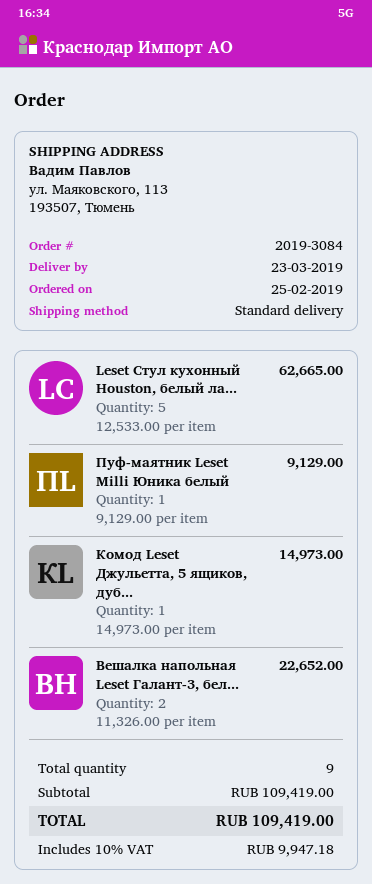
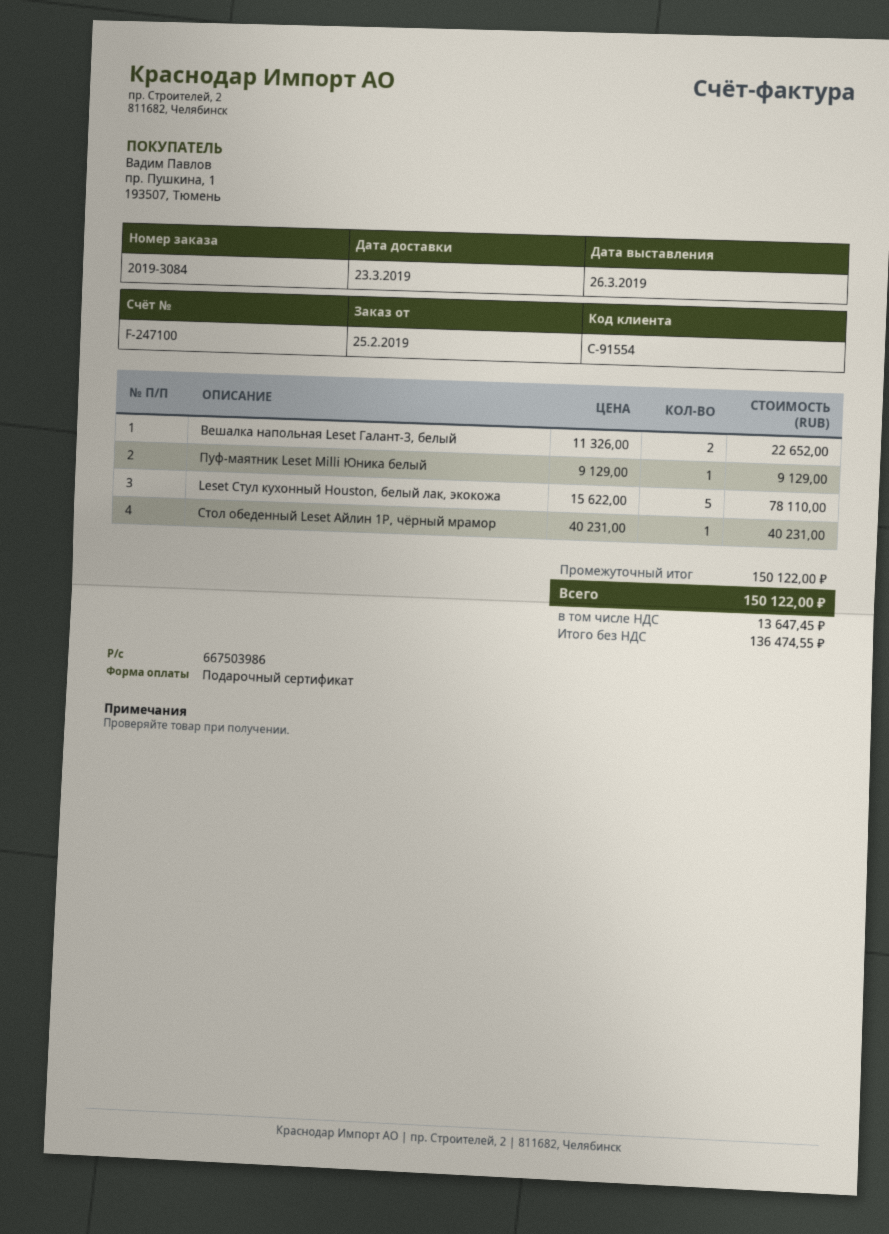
Leset Стул кухонный Houston, белый ла...: 5 x 12533.00 = 62665.00 -> 5 x 15622.00 = 78110.00
Комод Leset Джульетта, 5 ящиков, дуб...: 1 x 14973.00 = 14973.00 -> none
Стол обеденный Leset Айлин 1Р, чёрный мрамор: none -> 1 x 40231.00 = 40231.00
subtotal: 109419.00 -> 150122.00
tax: 9947.18 -> 13647.45
total: 109419.00 -> 150122.00

